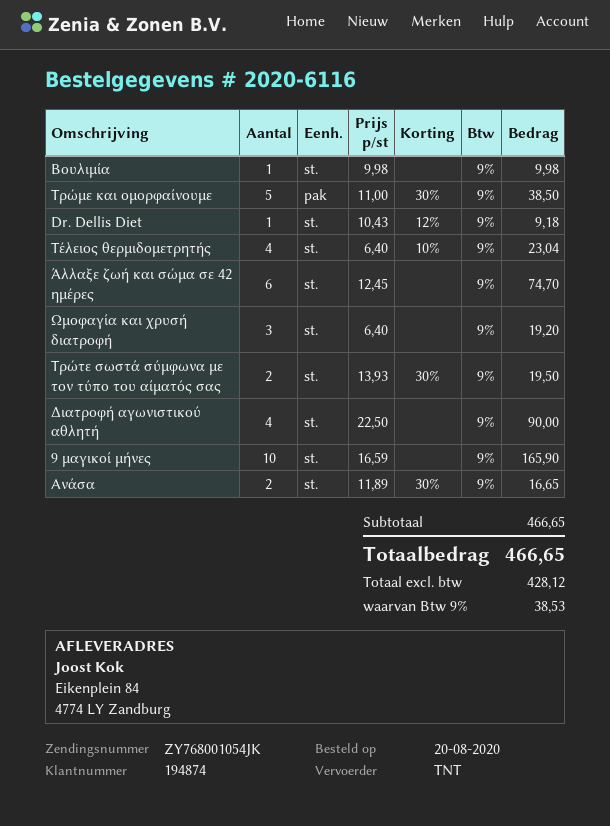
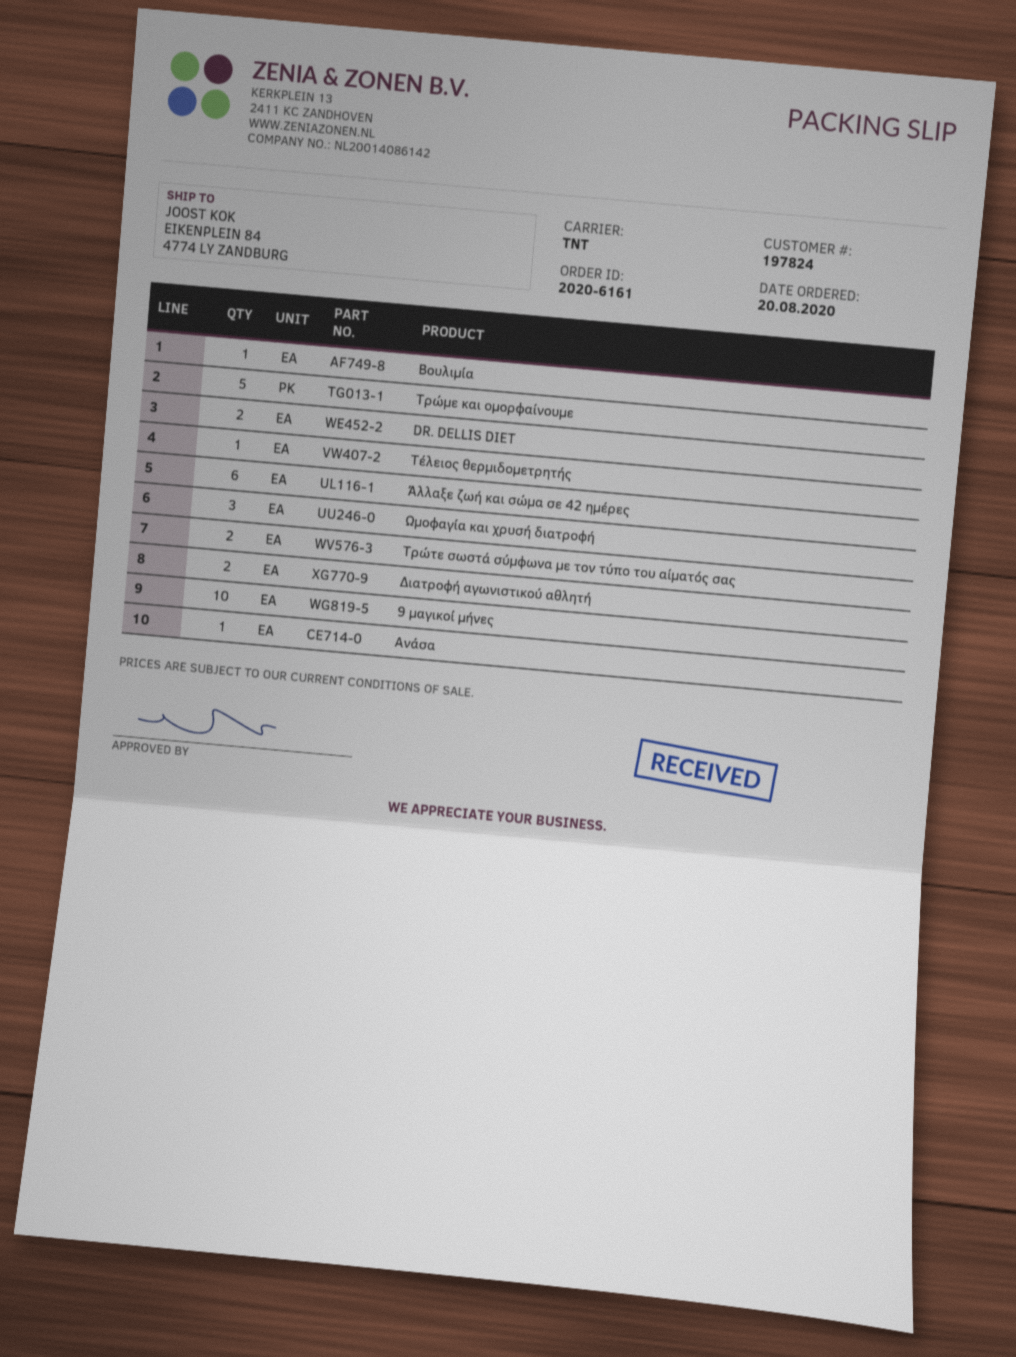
order number: 2020-6116 -> 2020-6161
customer number: 194874 -> 197824
Dr. Dellis Diet: 1 -> 2
Τέλειος θερμιδομετρητής: 4 -> 1
Διατροφή αγωνιστικού αθλητή: 4 -> 2
Ανάσα: 2 -> 1

